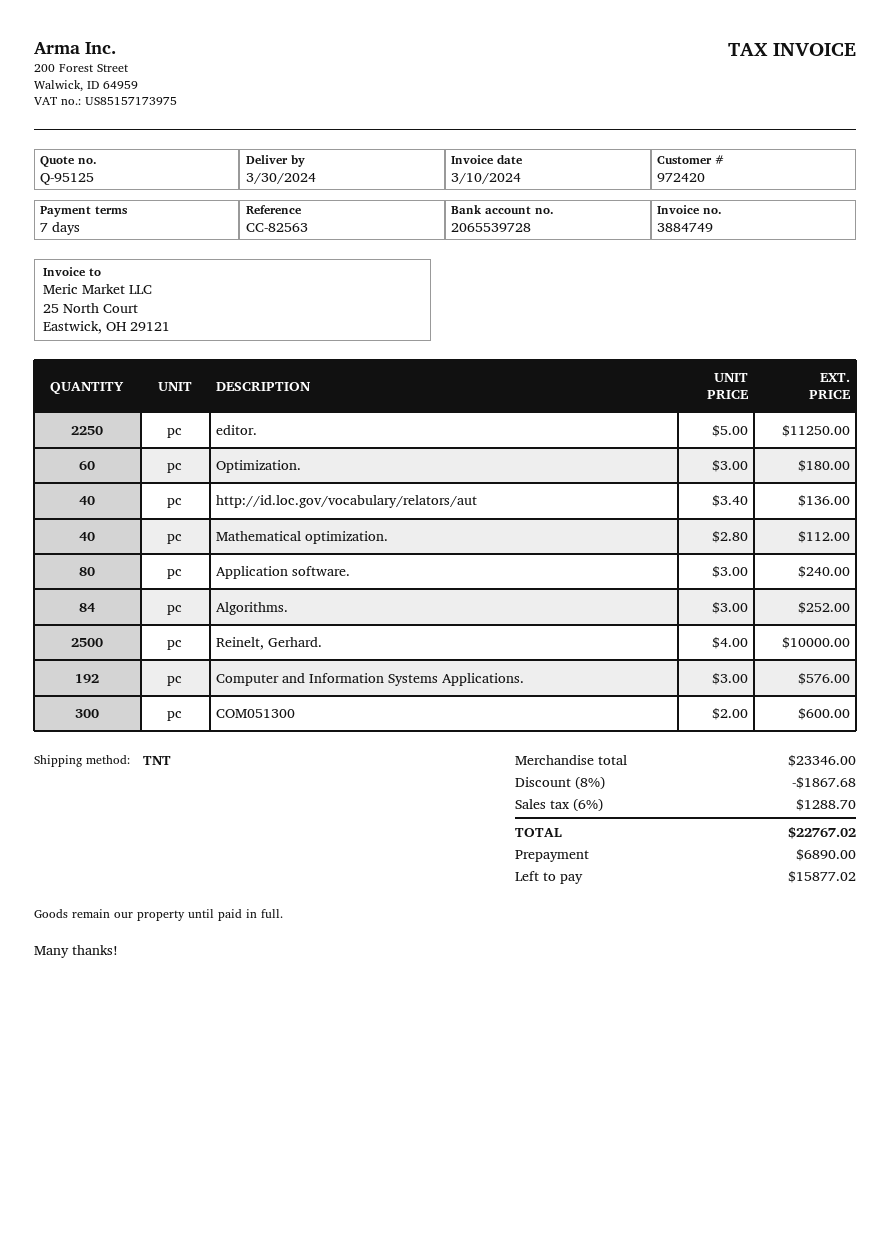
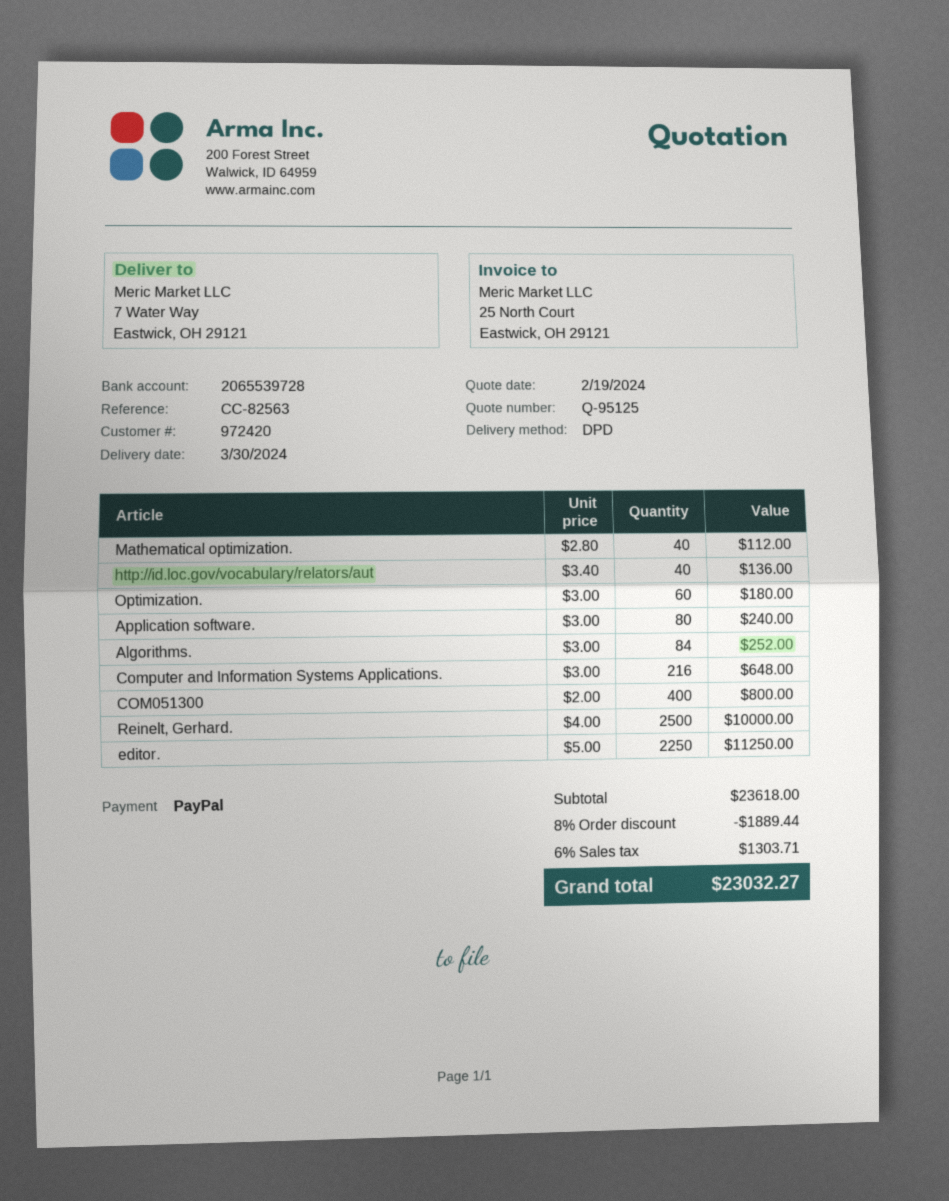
shipping method: TNT -> DPD
Computer and Information Systems Applications.: 192 x 3.00 = 576.00 -> 216 x 3.00 = 648.00
COM051300: 300 x 2.00 = 600.00 -> 400 x 2.00 = 800.00
subtotal: 23346.00 -> 23618.00
discount: 8% = 1867.68 -> 8% = 1889.44
tax: 6% = 1288.70 -> 6% = 1303.71
total: 22767.02 -> 23032.27

